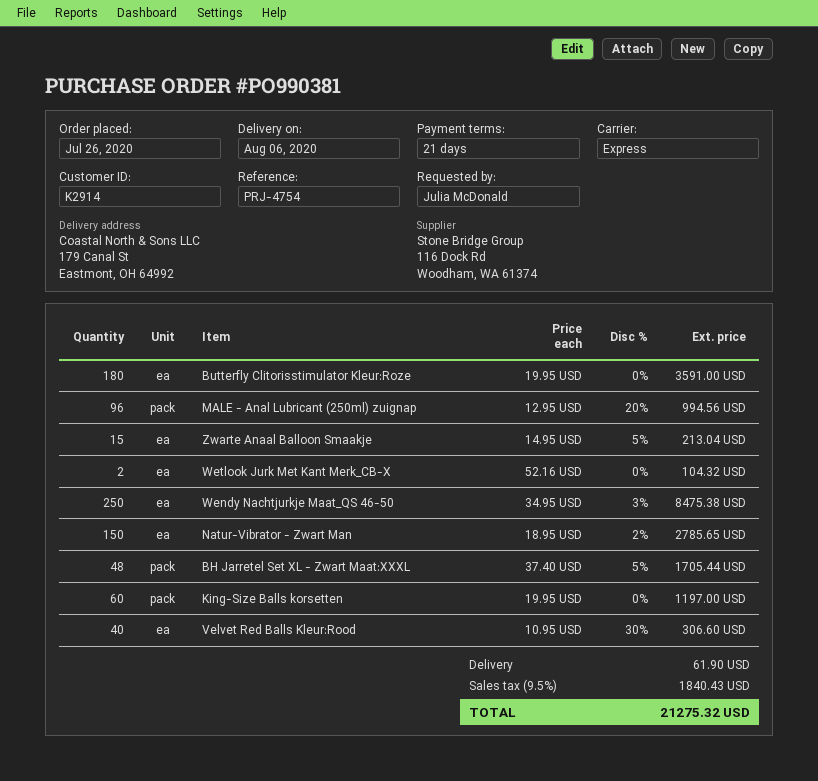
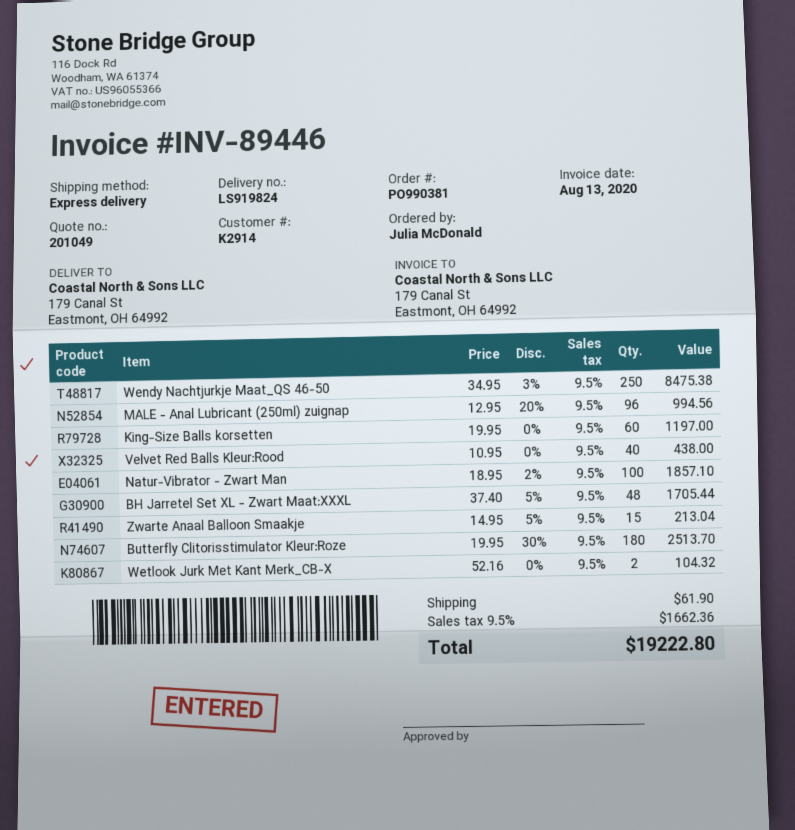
Butterfly Clitorisstimulator Kleur:Roze: 180 x 19.95 = 3591.00 -> 180 x 19.95 - 30% = 2513.70
Natur-Vibrator - Zwart Man: 150 x 18.95 - 2% = 2785.65 -> 100 x 18.95 - 2% = 1857.10
Velvet Red Balls Kleur:Rood: 40 x 10.95 - 30% = 306.60 -> 40 x 10.95 = 438.00
tax: 9.5% = 1840.43 -> 9.5% = 1662.36
total: 21275.32 -> 19222.80

